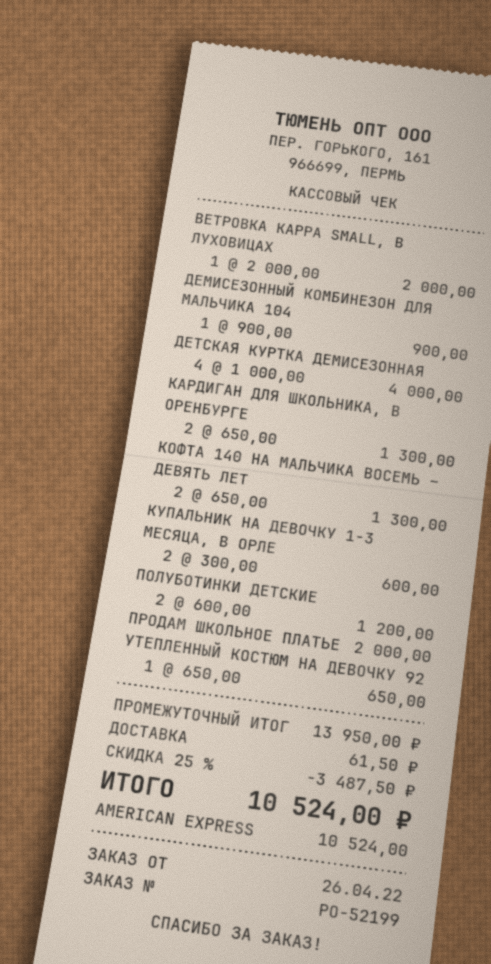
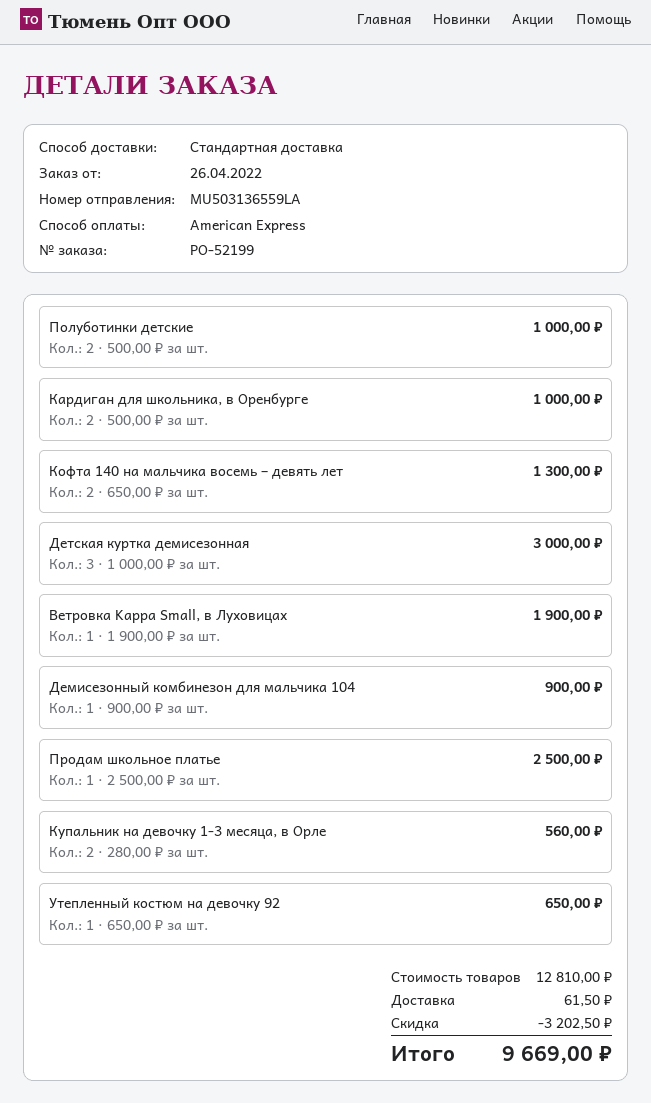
ВЕТРОВКА KAPPA SMALL, В ЛУХОВИЦАХ: 1 x 2000.00 = 2000.00 -> 1 x 1900.00 = 1900.00
ДЕТСКАЯ КУРТКА ДЕМИСЕЗОННАЯ: 4 x 1000.00 = 4000.00 -> 3 x 1000.00 = 3000.00
КАРДИГАН ДЛЯ ШКОЛЬНИКА, В ОРЕНБУРГЕ: 2 x 650.00 = 1300.00 -> 2 x 500.00 = 1000.00
КУПАЛЬНИК НА ДЕВОЧКУ 1-3 МЕСЯЦА, В ОРЛЕ: 2 x 300.00 = 600.00 -> 2 x 280.00 = 560.00
ПОЛУБОТИНКИ ДЕТСКИЕ: 2 x 600.00 = 1200.00 -> 2 x 500.00 = 1000.00
ПРОДАМ ШКОЛЬНОЕ ПЛАТЬЕ: 1 x 2000.00 = 2000.00 -> 1 x 2500.00 = 2500.00
subtotal: 13950.00 -> 12810.00
discount: 3487.50 -> 3202.50
total: 10524.00 -> 9669.00

